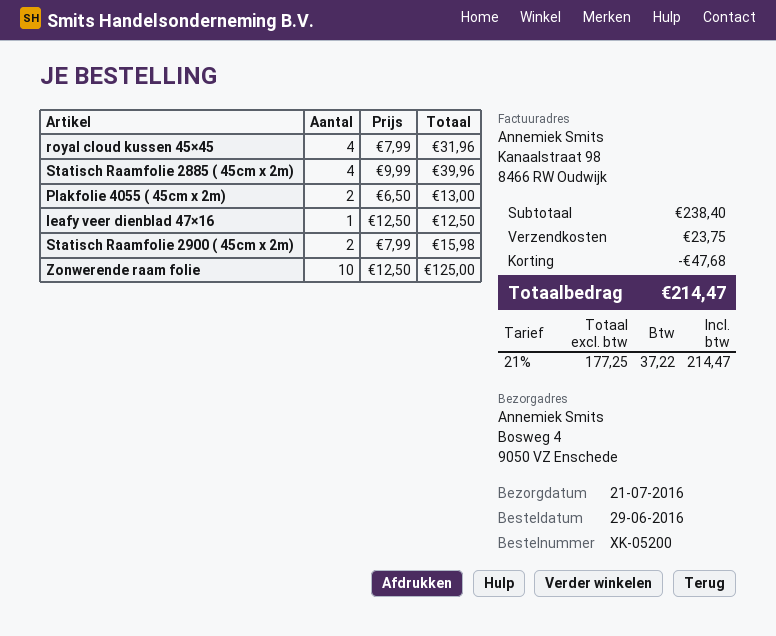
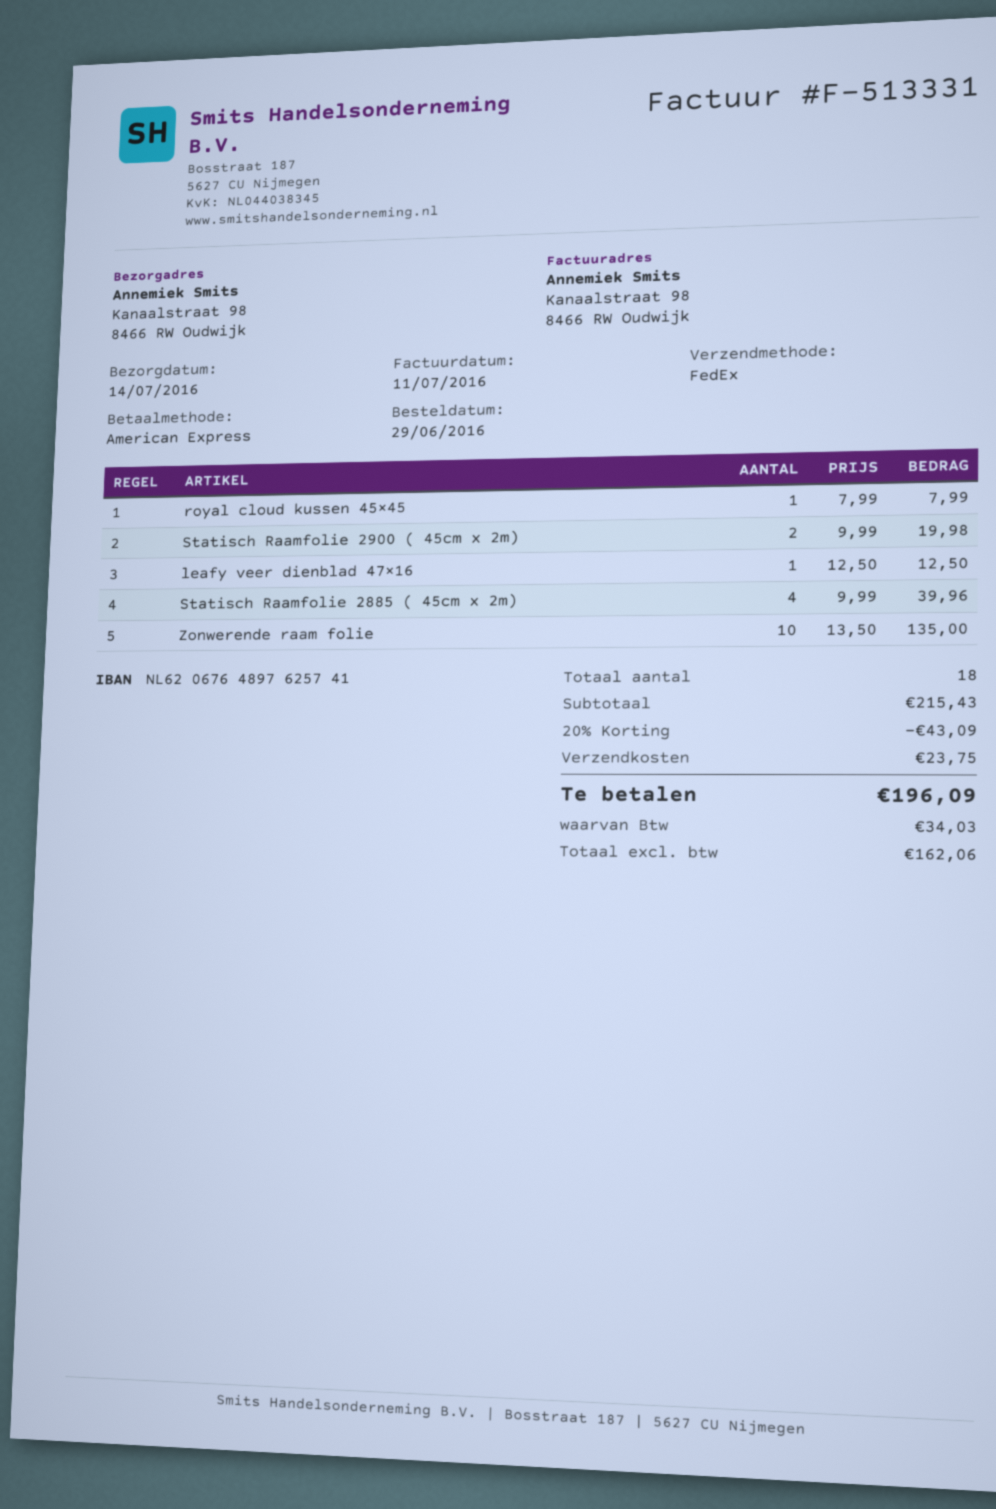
delivery date: 2016-07-21 -> 2016-07-14
ship to: Bosweg 4, 9050 VZ Enschede -> Kanaalstraat 98, 8466 RW Oudwijk
royal cloud kussen 45×45: 4 x 7.99 = 31.96 -> 1 x 7.99 = 7.99
Plakfolie 4055 ( 45cm x 2m): 2 x 6.50 = 13.00 -> none
Statisch Raamfolie 2900 ( 45cm x 2m): 2 x 7.99 = 15.98 -> 2 x 9.99 = 19.98
Zonwerende raam folie: 10 x 12.50 = 125.00 -> 10 x 13.50 = 135.00
subtotal: 238.40 -> 215.43
discount: 47.68 -> 43.09
net: 177.25 -> 162.06
tax: 37.22 -> 34.03
total: 214.47 -> 196.09

